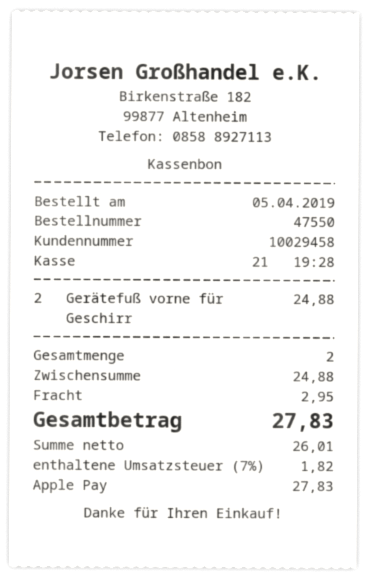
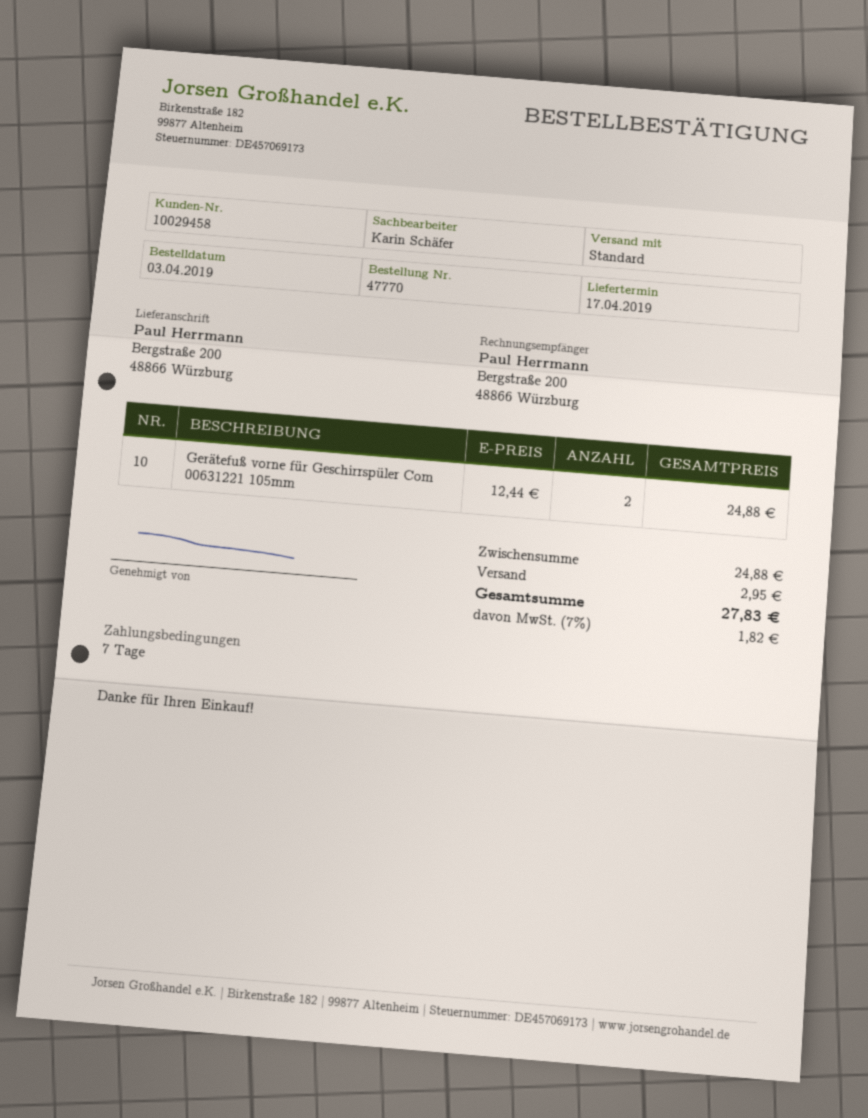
order number: 47550 -> 47770
order date: 2019-04-05 -> 2019-04-03

